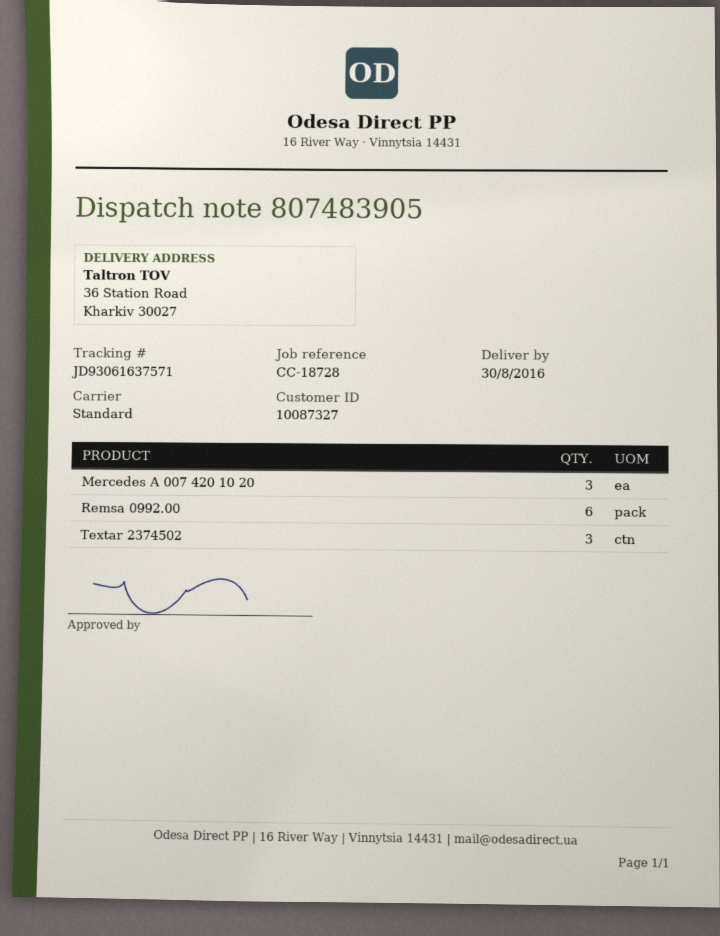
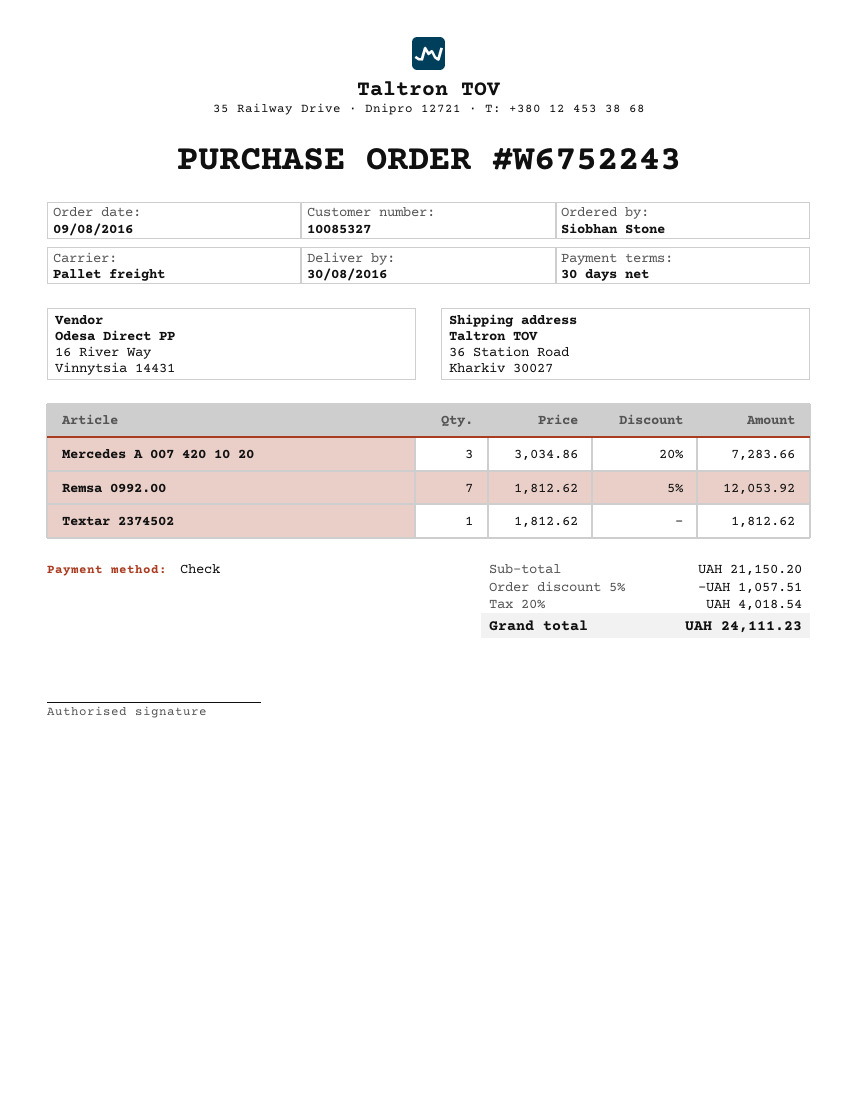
customer number: 10087327 -> 10085327
shipping method: standard -> pallet freight
Remsa 0992.00: 6 -> 7
Textar 2374502: 3 -> 1

